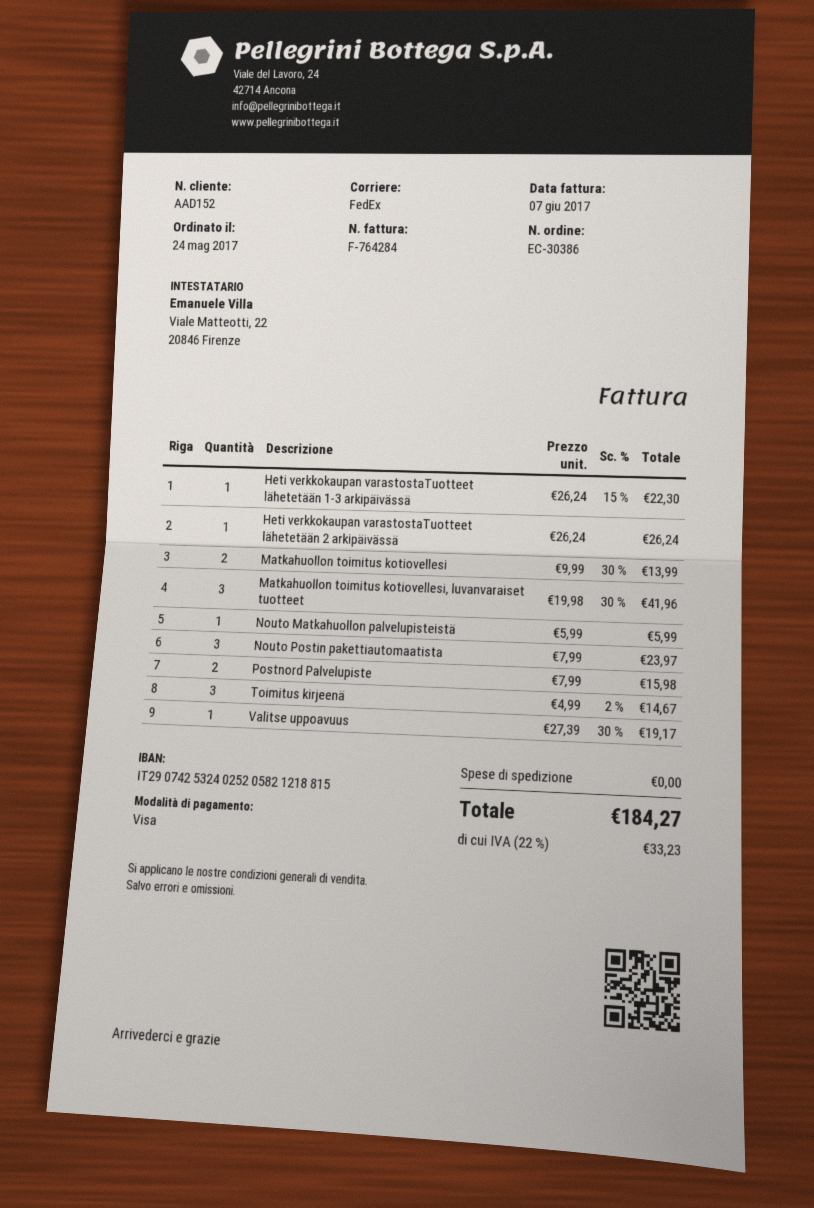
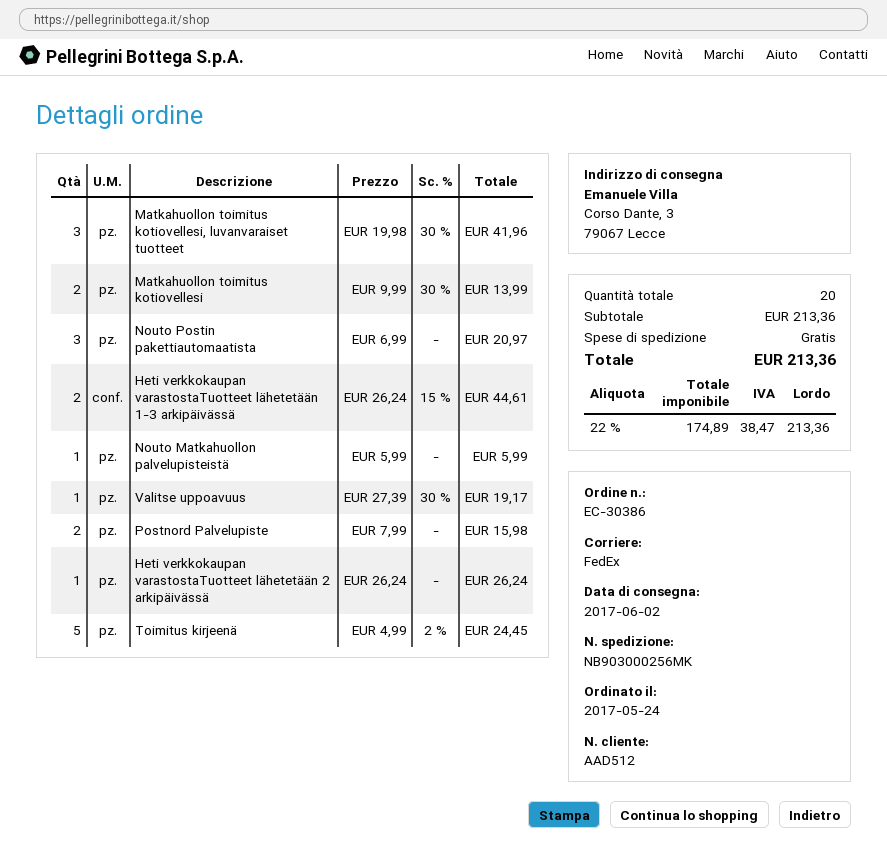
customer number: AAD152 -> AAD512
Heti verkkokaupan varastostaTuotteet lähetetään 1-3 arkipäivässä: 1 x 26.24 - 15% = 22.30 -> 2 x 26.24 - 15% = 44.61
Nouto Postin pakettiautomaatista: 3 x 7.99 = 23.97 -> 3 x 6.99 = 20.97
Toimitus kirjeenä: 3 x 4.99 - 2% = 14.67 -> 5 x 4.99 - 2% = 24.45
tax: 22% = 33.23 -> 22% = 38.47
total: 184.27 -> 213.36

